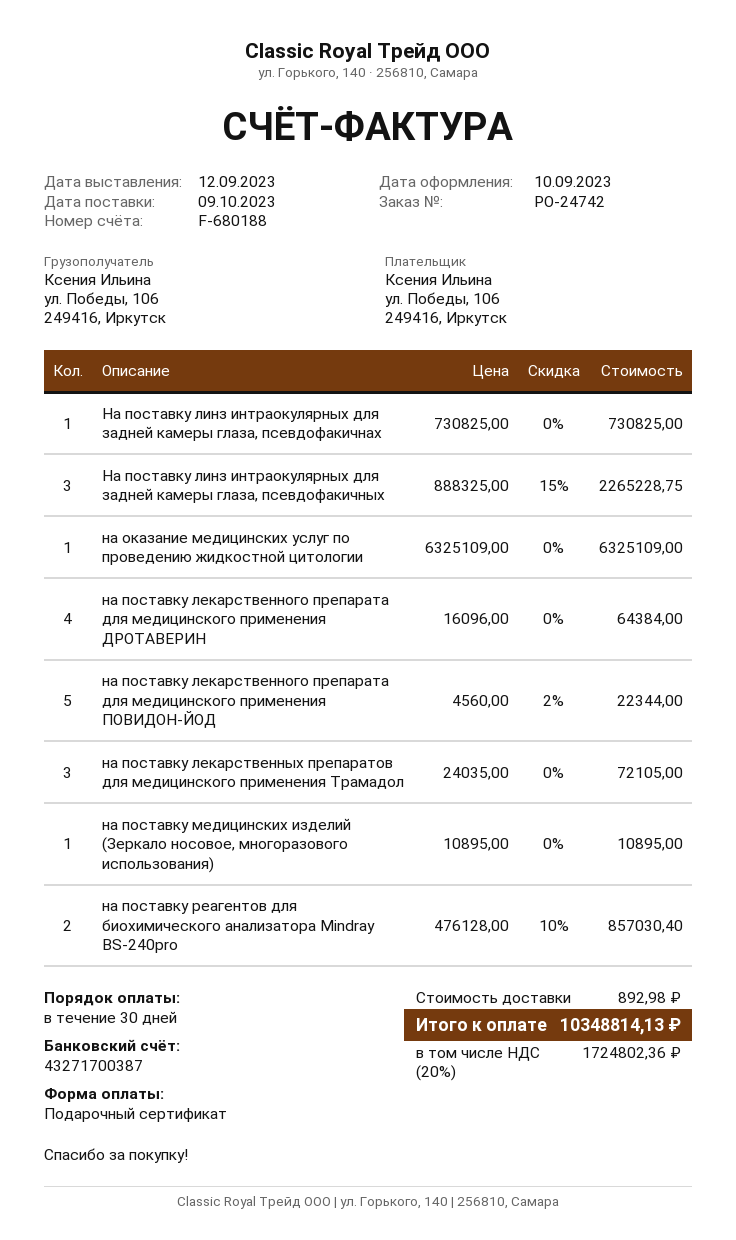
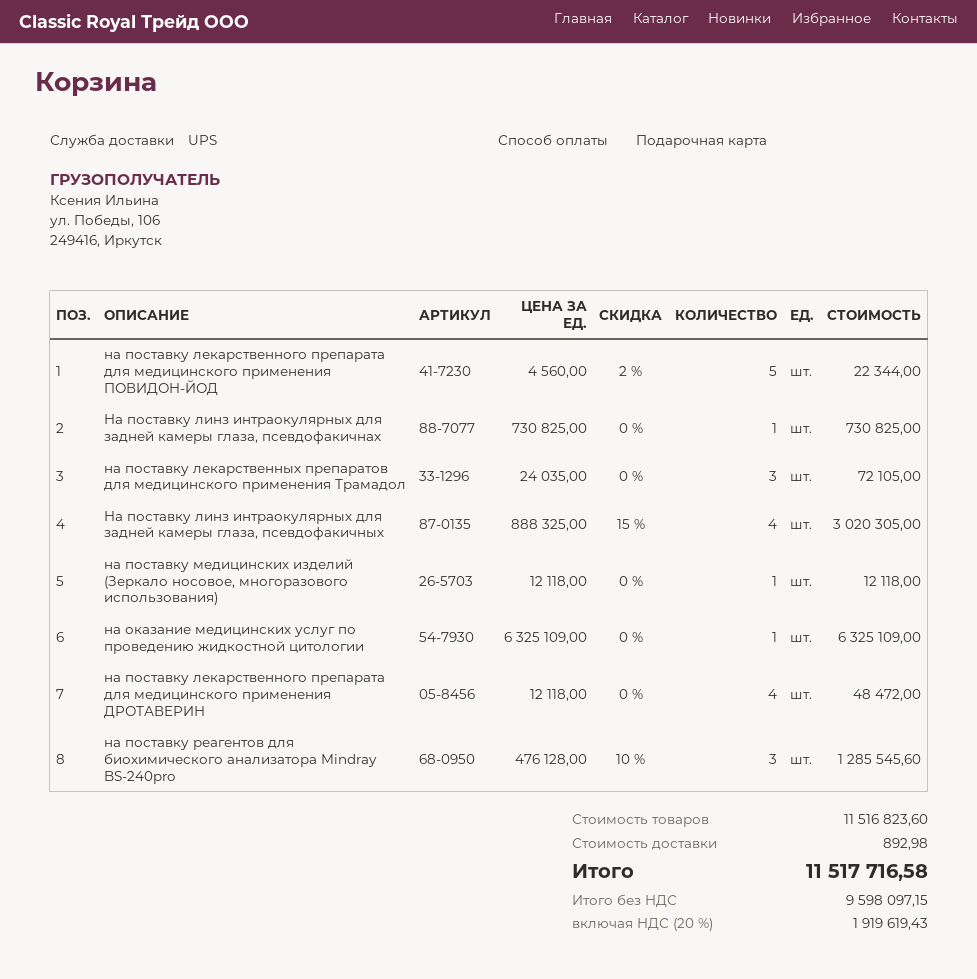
На поставку линз интраокулярных для задней камеры глаза, псевдофакичных: 3 x 888325.00 - 15% = 2265228.75 -> 4 x 888325.00 - 15% = 3020305.00
на поставку лекарственного препарата для медицинского применения ДРОТАВЕРИН: 4 x 16096.00 = 64384.00 -> 4 x 12118.00 = 48472.00
на поставку медицинских изделий (Зеркало носовое, многоразового использования): 1 x 10895.00 = 10895.00 -> 1 x 12118.00 = 12118.00
на поставку реагентов для биохимического анализатора Mindray BS-240pro: 2 x 476128.00 - 10% = 857030.40 -> 3 x 476128.00 - 10% = 1285545.60
tax: 20% = 1724802.36 -> 20% = 1919619.43
total: 10348814.13 -> 11517716.58

